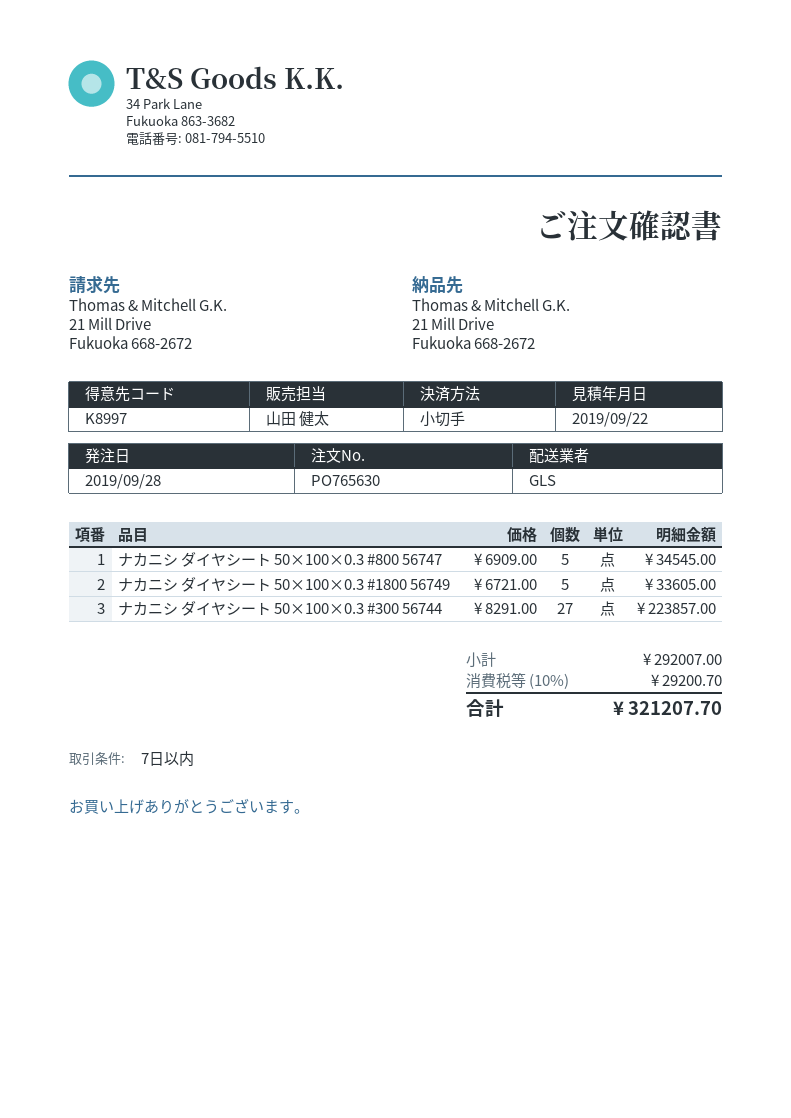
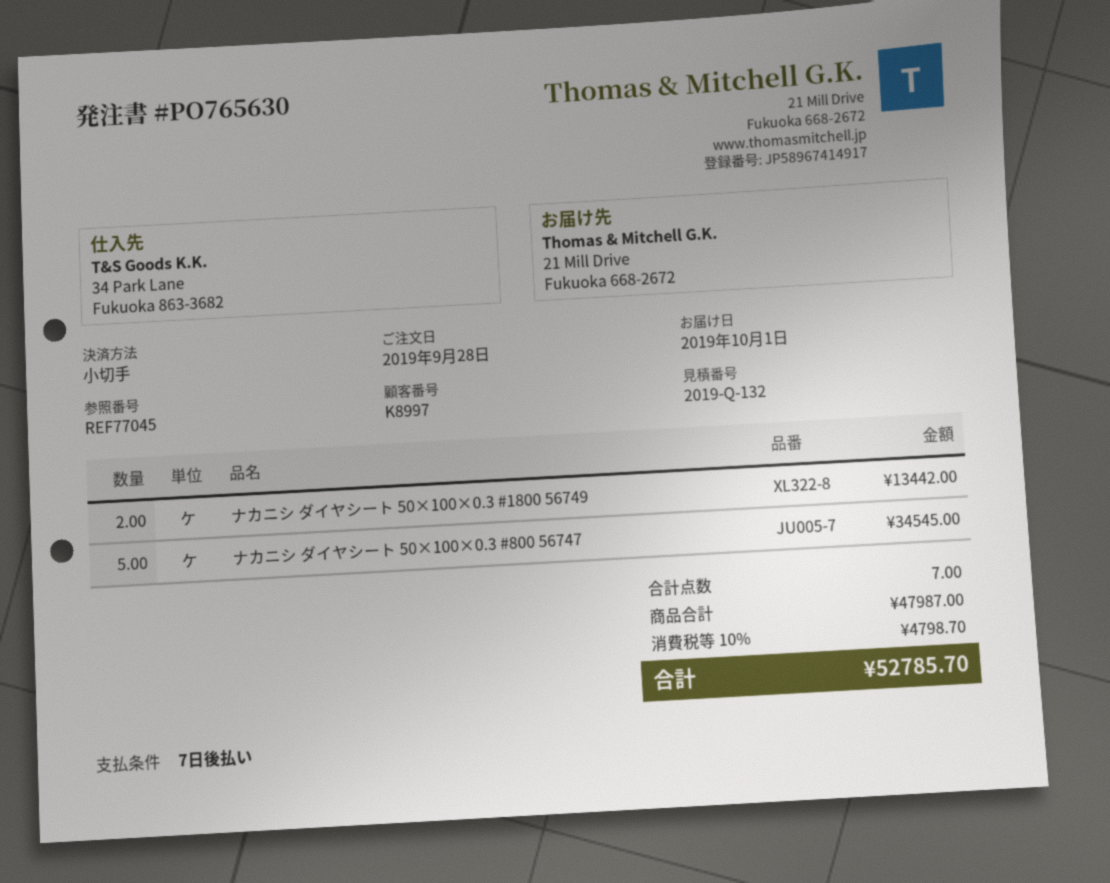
ナカニシ ダイヤシート 50×100×0.3 #1800 56749: 5 for 33605.00 -> 2 for 13442.00
ナカニシ ダイヤシート 50×100×0.3 #300 56744: 27 for 223857.00 -> none
subtotal: 292007.00 -> 47987.00
tax: 10% = 29200.70 -> 10% = 4798.70
total: 321207.70 -> 52785.70

